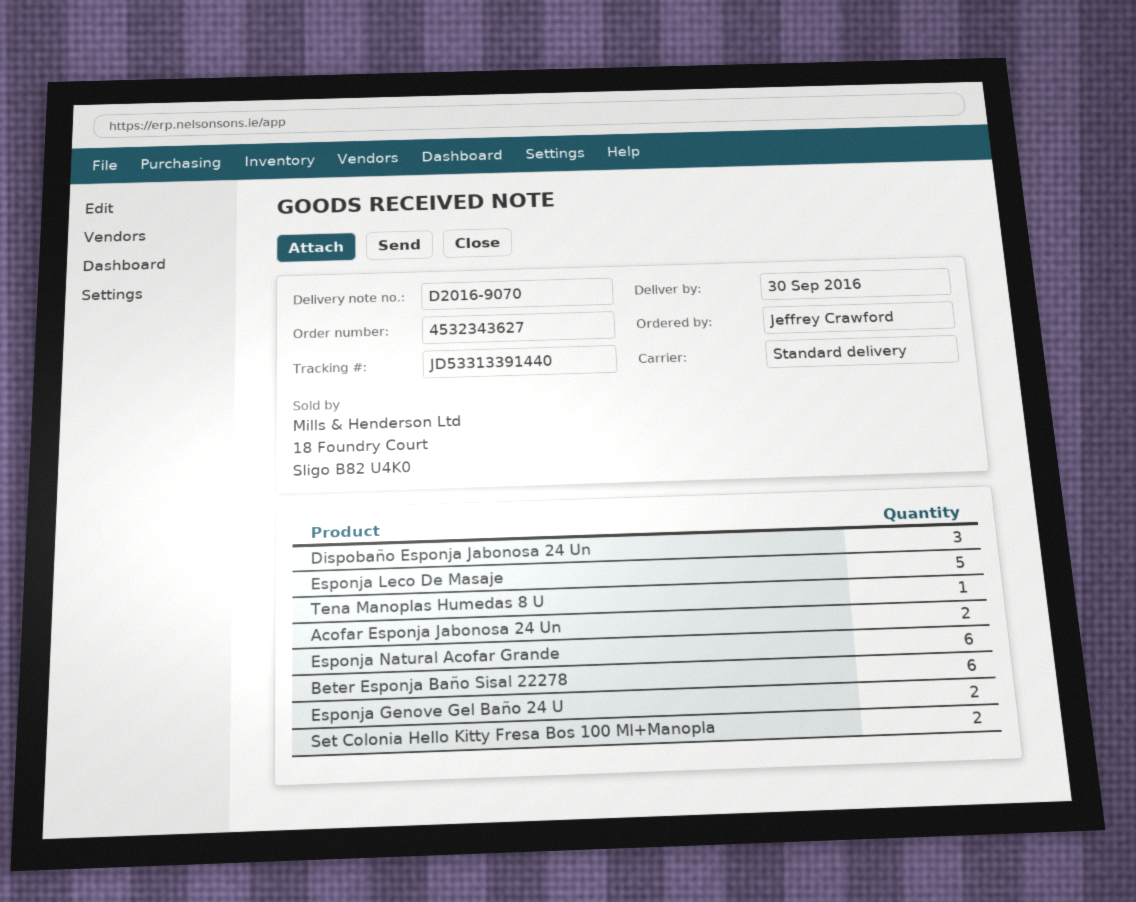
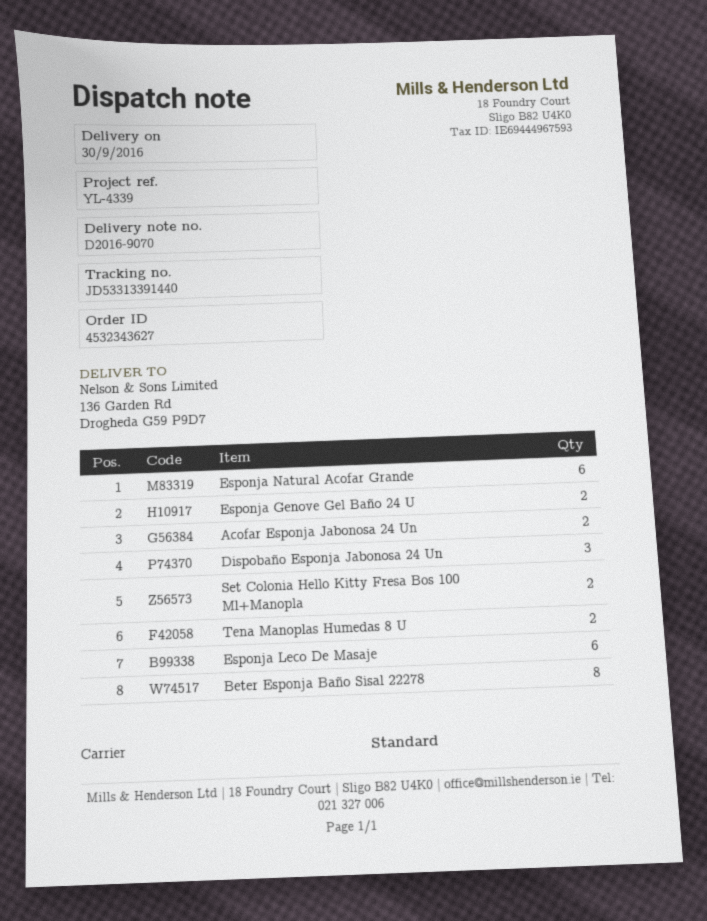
Esponja Leco De Masaje: 5 -> 6
Tena Manoplas Humedas 8 U: 1 -> 2
Beter Esponja Baño Sisal 22278: 6 -> 8

